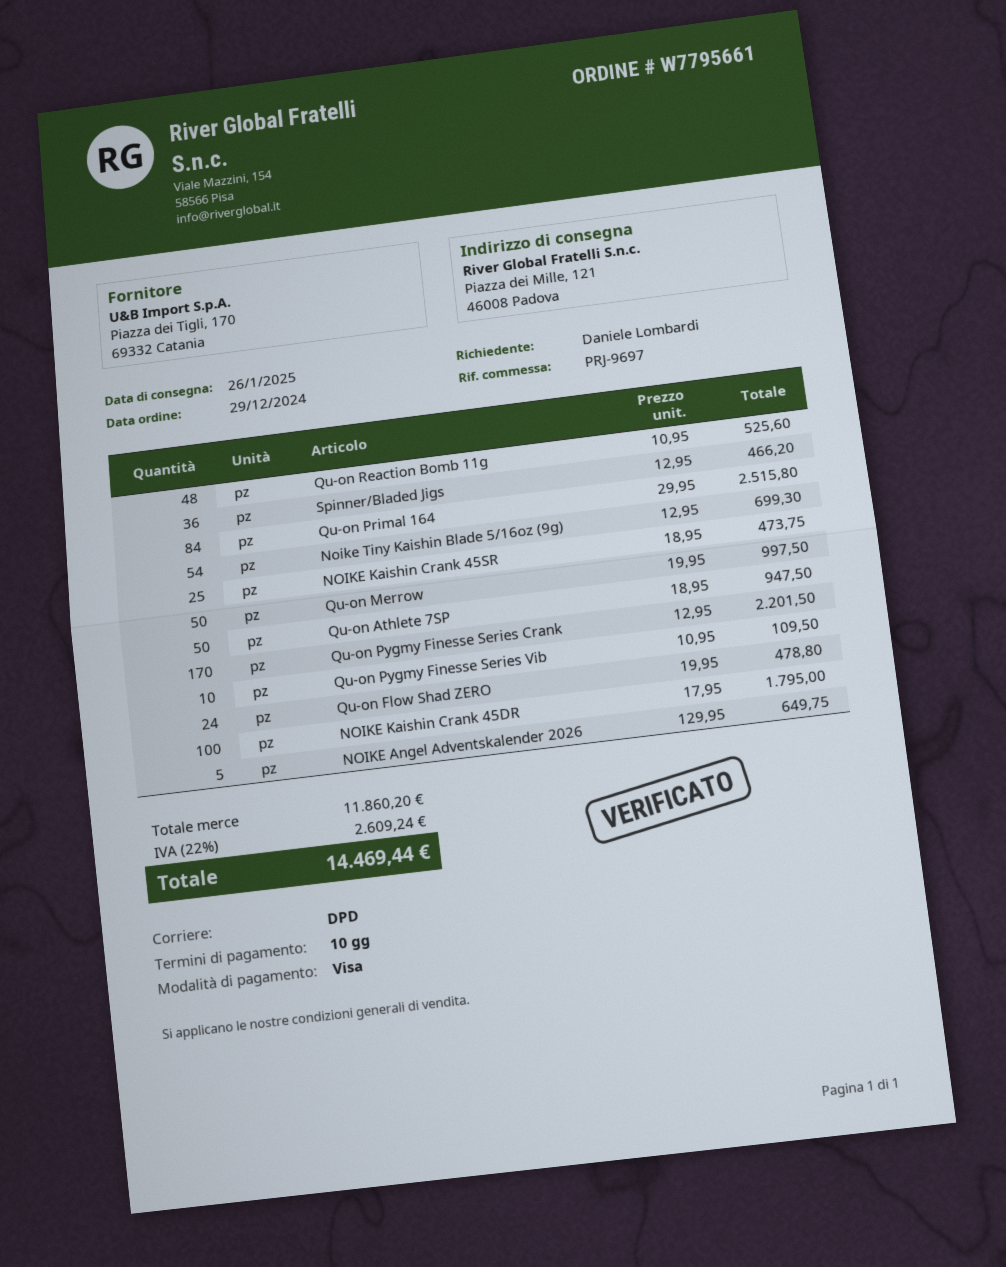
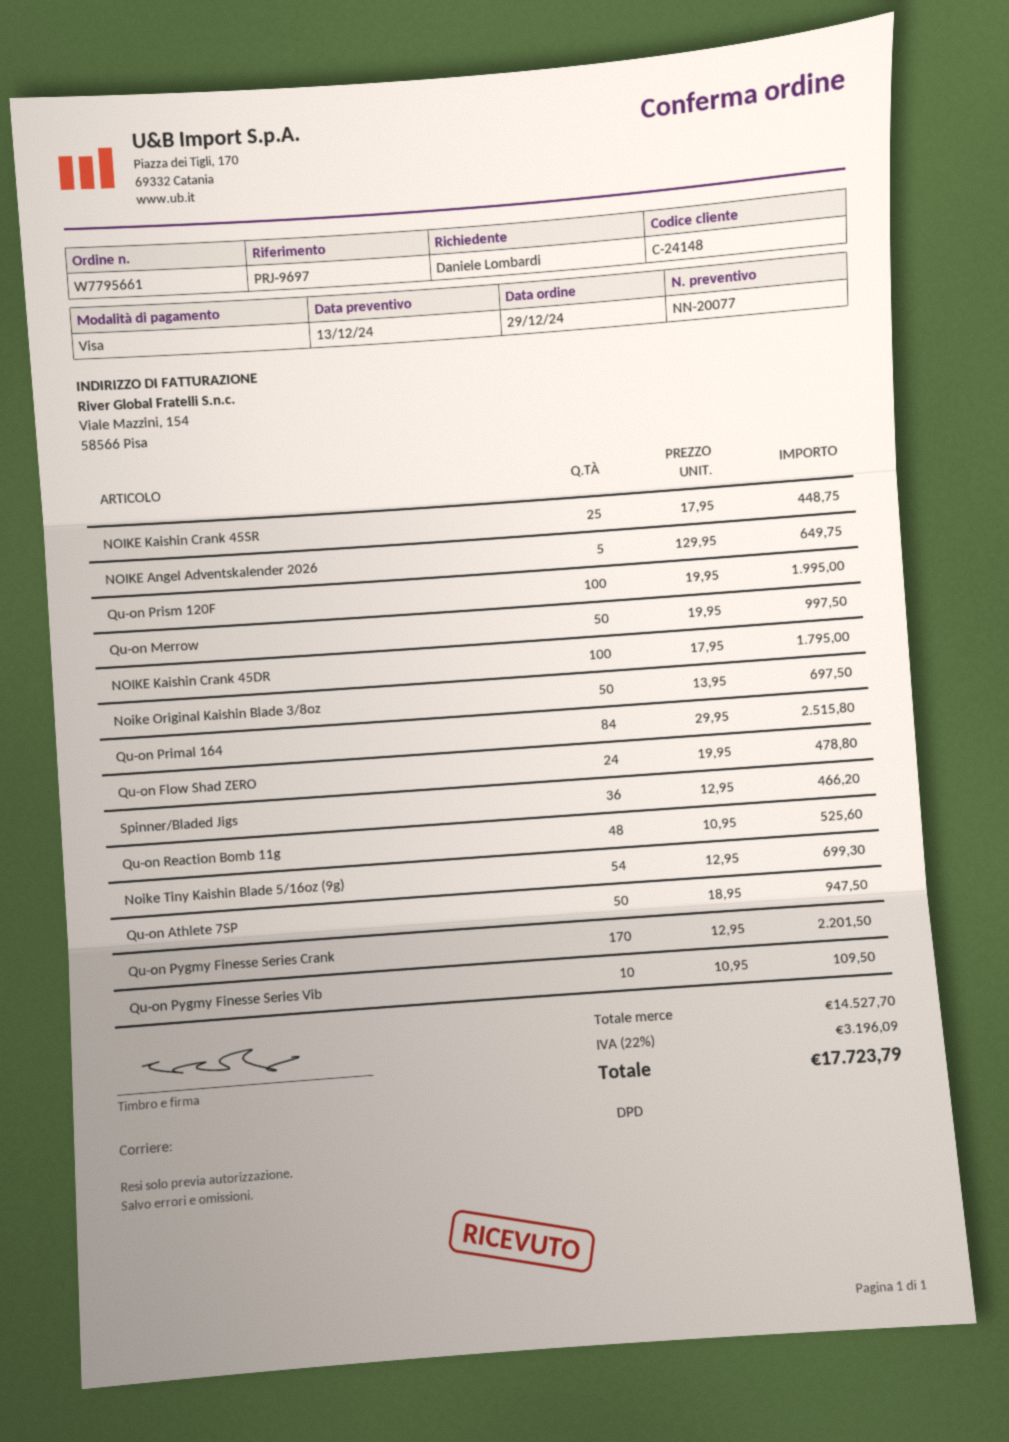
NOIKE Kaishin Crank 45SR: 25 x 18.95 = 473.75 -> 25 x 17.95 = 448.75
Qu-on Prism 120F: none -> 100 x 19.95 = 1995.00
Noike Original Kaishin Blade 3/8oz: none -> 50 x 13.95 = 697.50
subtotal: 11860.20 -> 14527.70
tax: 22% = 2609.24 -> 22% = 3196.09
total: 14469.44 -> 17723.79

